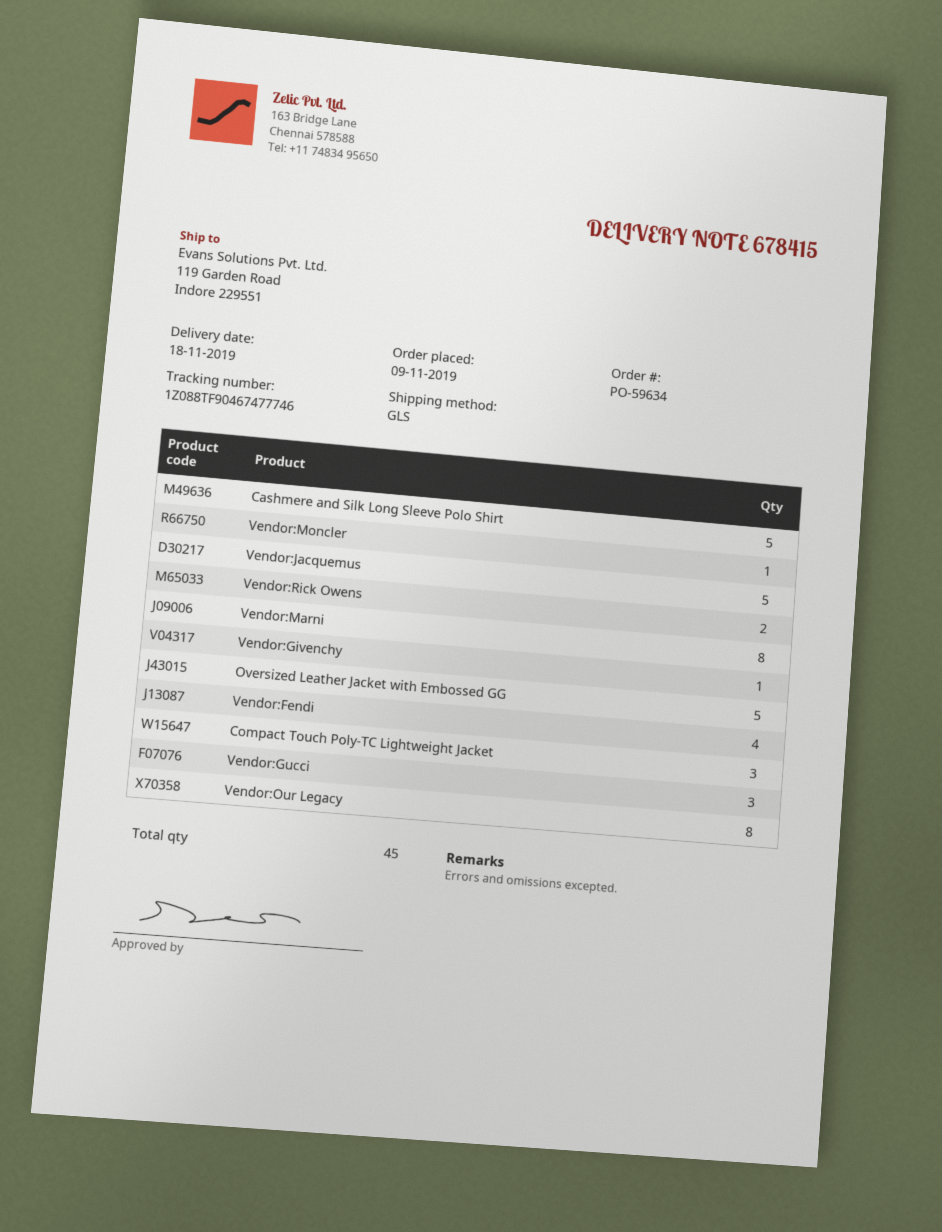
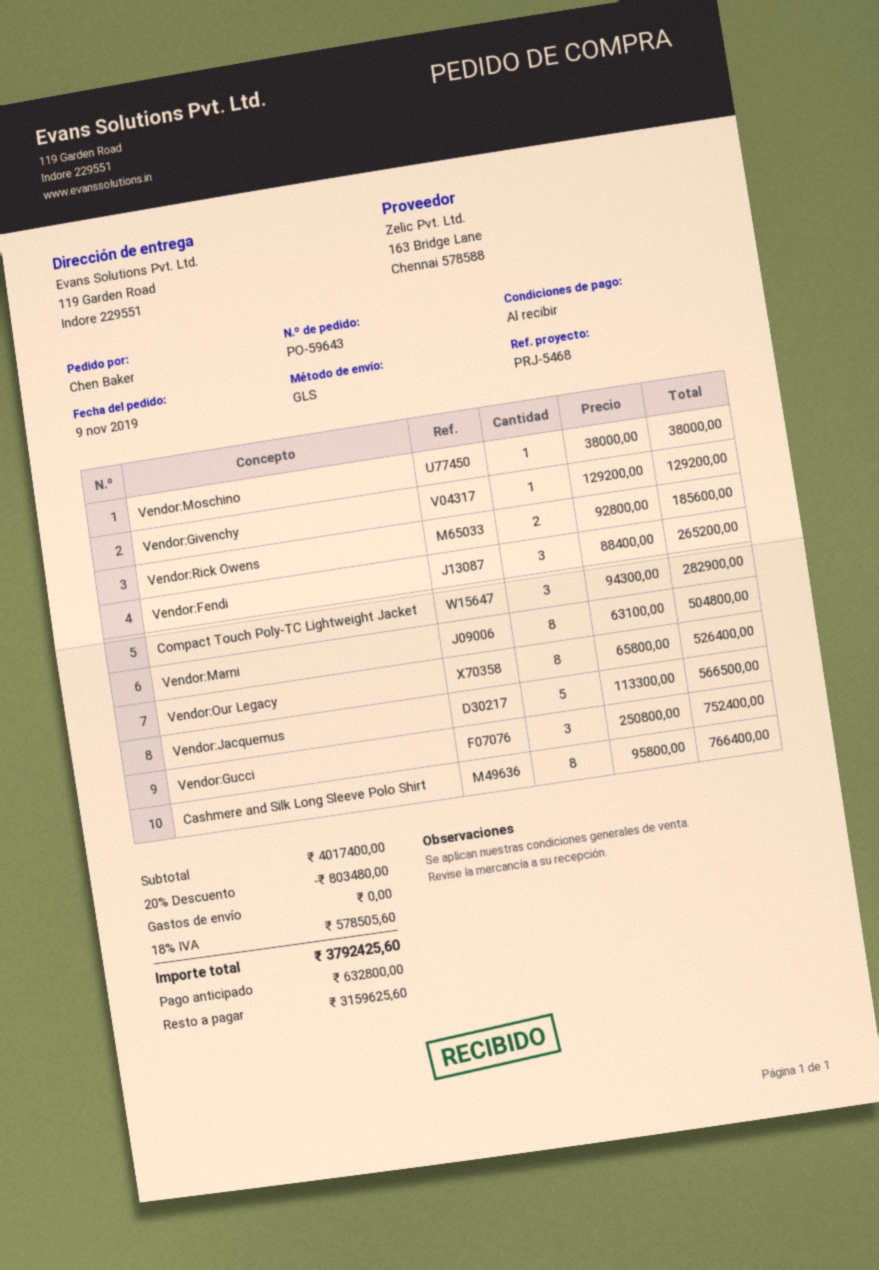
order number: PO-59634 -> PO-59643
Cashmere and Silk Long Sleeve Polo Shirt: 5 -> 8
Vendor:Moncler: 1 -> none
Oversized Leather Jacket with Embossed GG: 5 -> none
Vendor:Fendi: 4 -> 3
Vendor:Moschino: none -> 1

